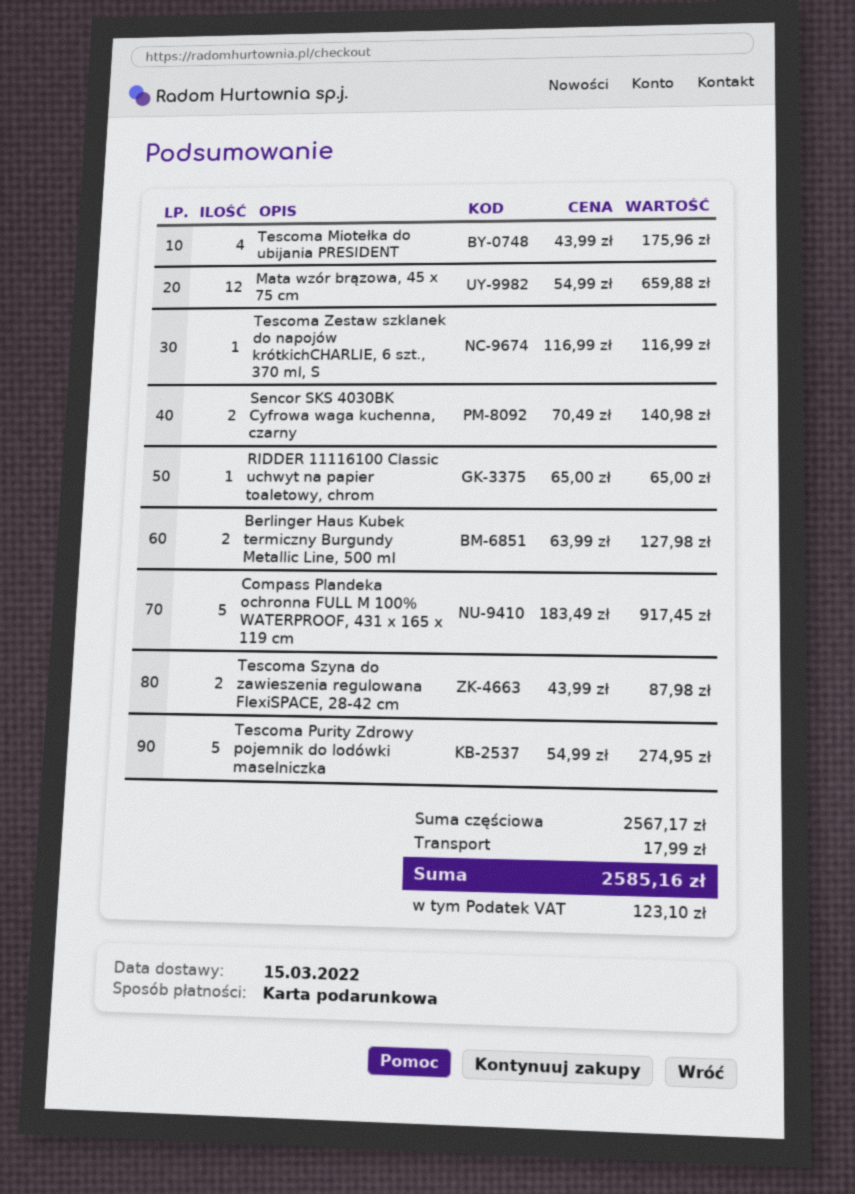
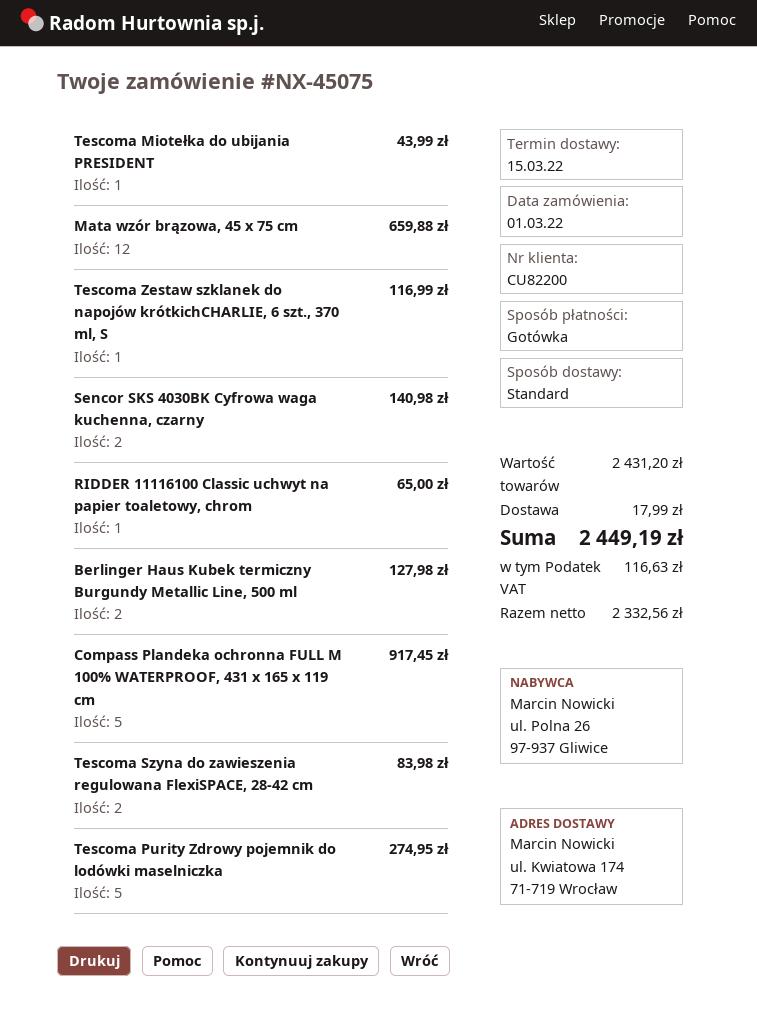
payment method: gift card -> cash
Tescoma Miotełka do ubijania PRESIDENT: 4 for 175.96 -> 1 for 43.99
Tescoma Szyna do zawieszenia regulowana FlexiSPACE, 28-42 cm: 2 for 87.98 -> 2 for 83.98
subtotal: 2567.17 -> 2431.20
tax: 123.10 -> 116.63
total: 2585.16 -> 2449.19

